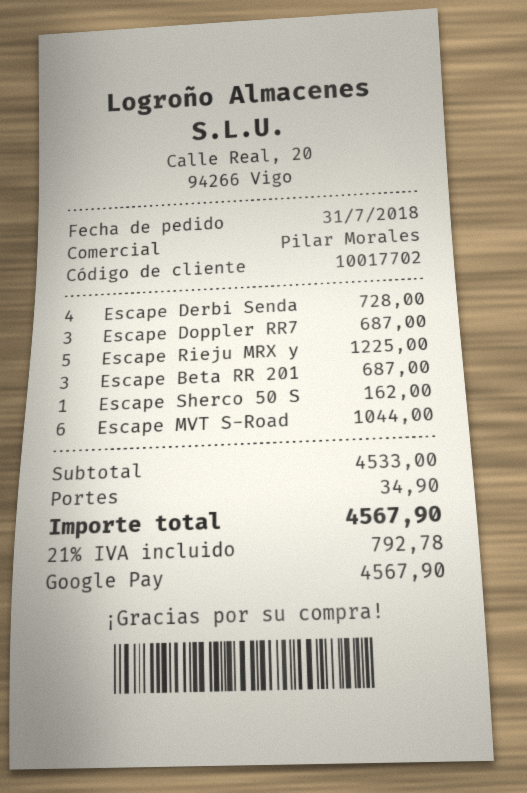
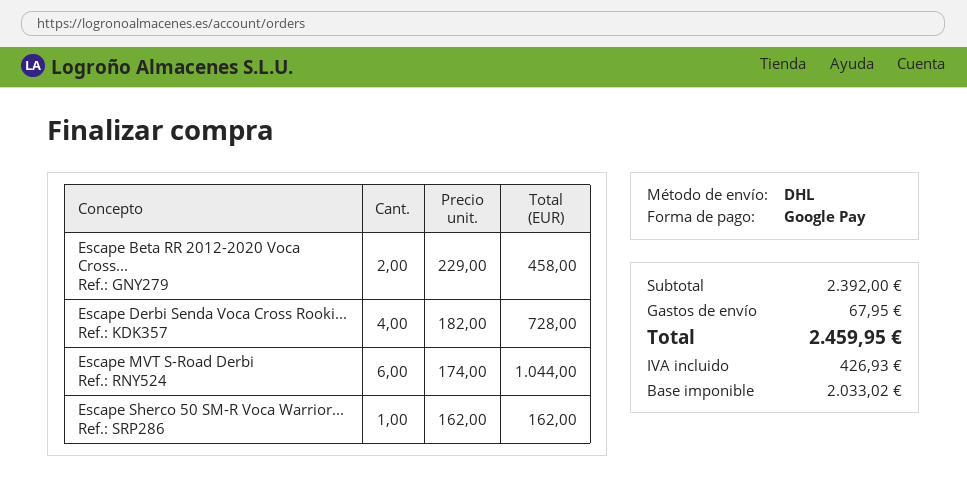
Escape Doppler RR7: 3 for 687.00 -> none
Escape Rieju MRX y: 5 for 1225.00 -> none
Escape Beta RR 201: 3 for 687.00 -> 2 for 458.00
subtotal: 4533.00 -> 2392.00
shipping: 34.90 -> 67.95
tax: 792.78 -> 426.93
total: 4567.90 -> 2459.95

